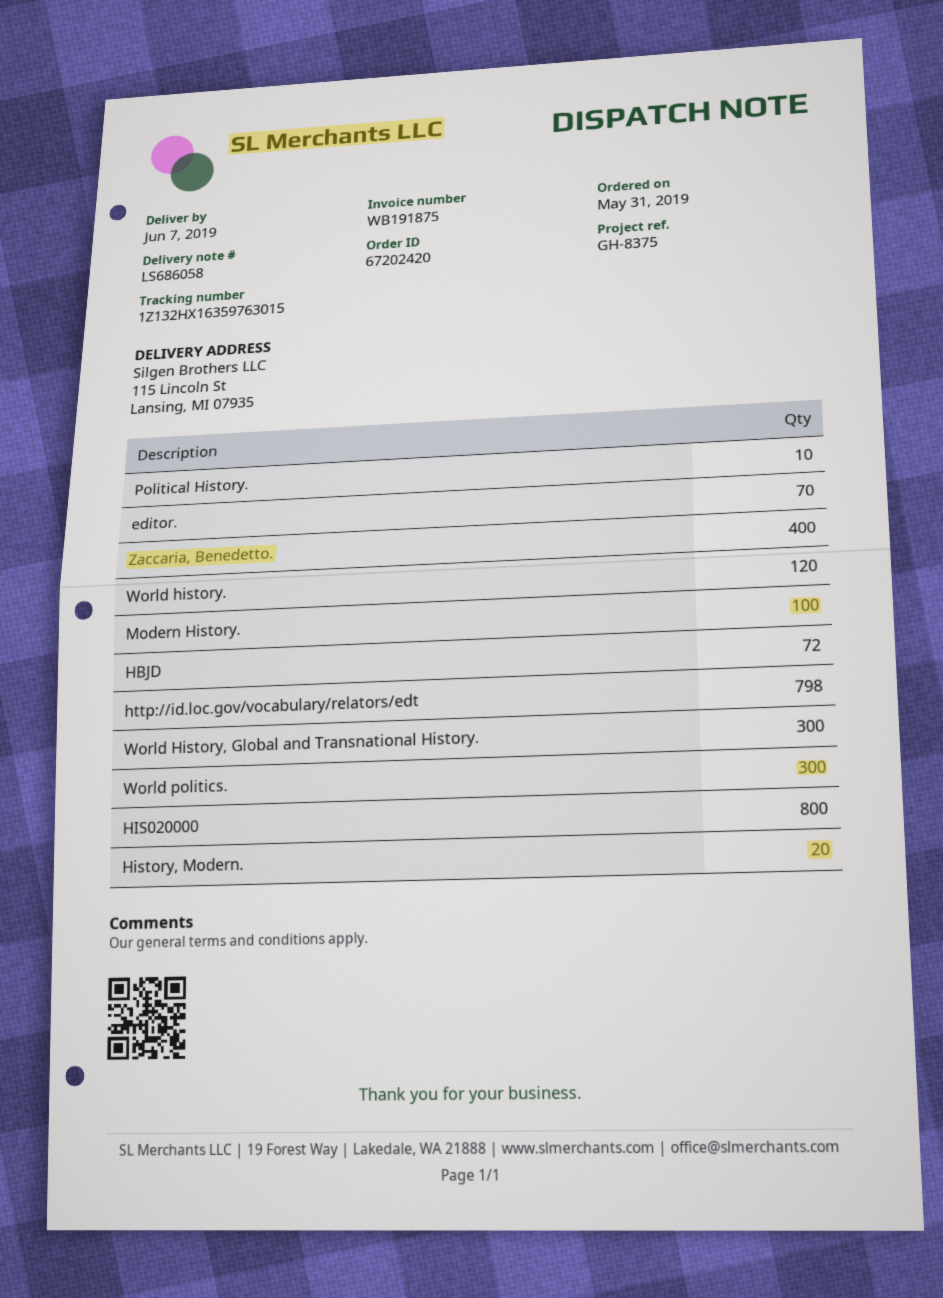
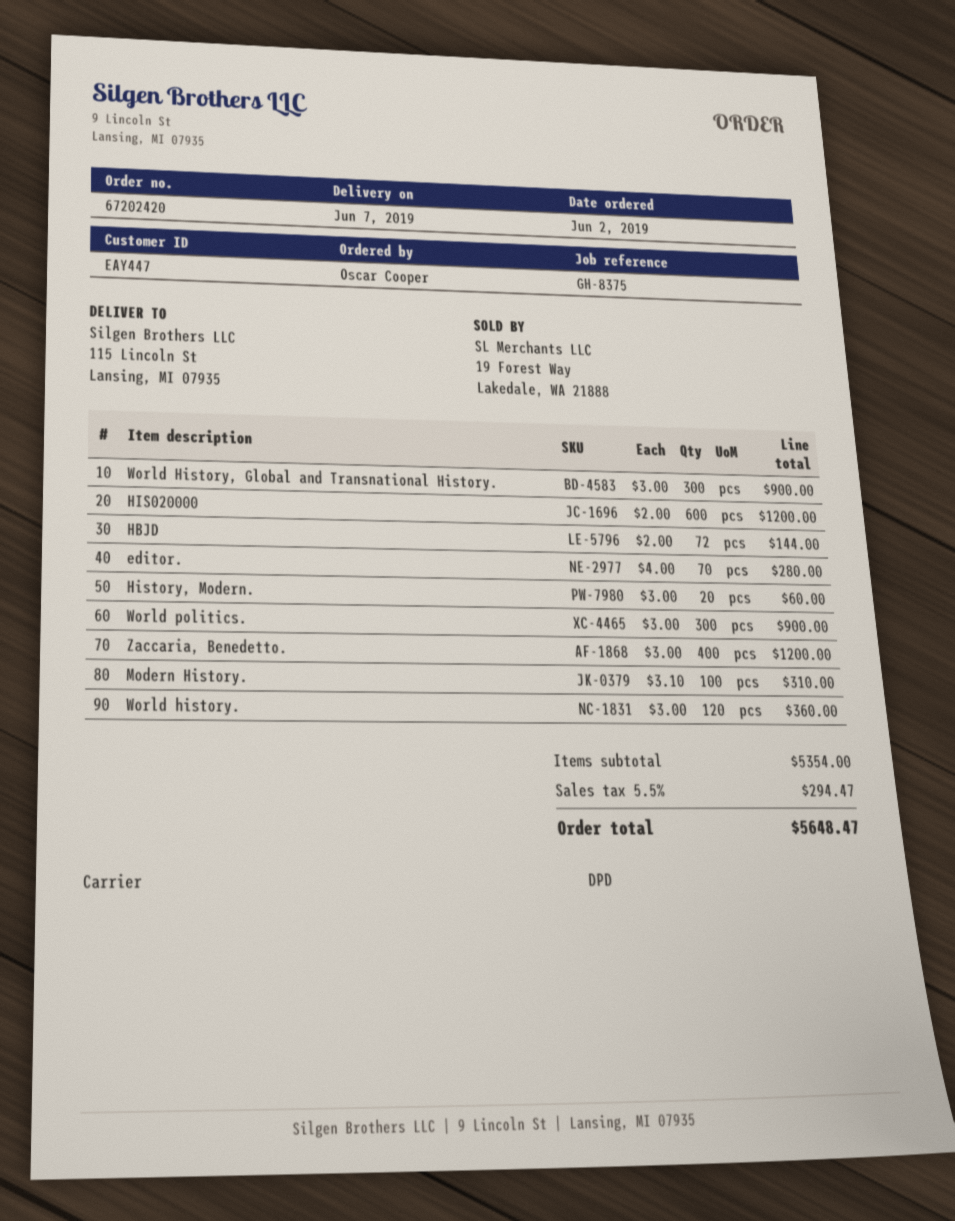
order date: 2019-05-31 -> 2019-06-02
Political History.: 10 -> none
http://id.loc.gov/vocabulary/relators/edt: 798 -> none
HIS020000: 800 -> 600

